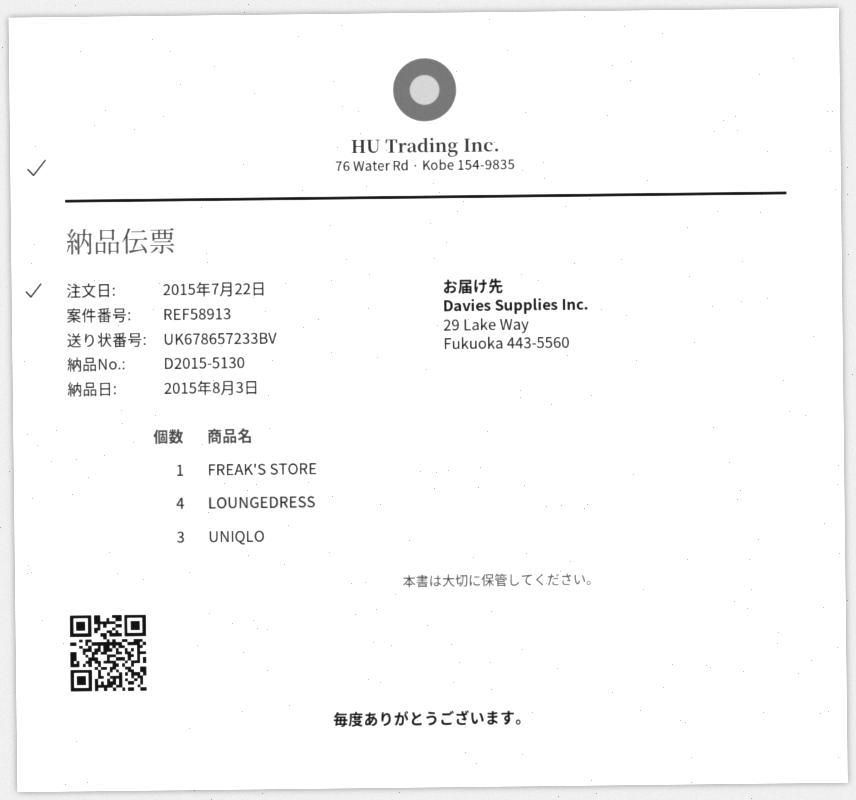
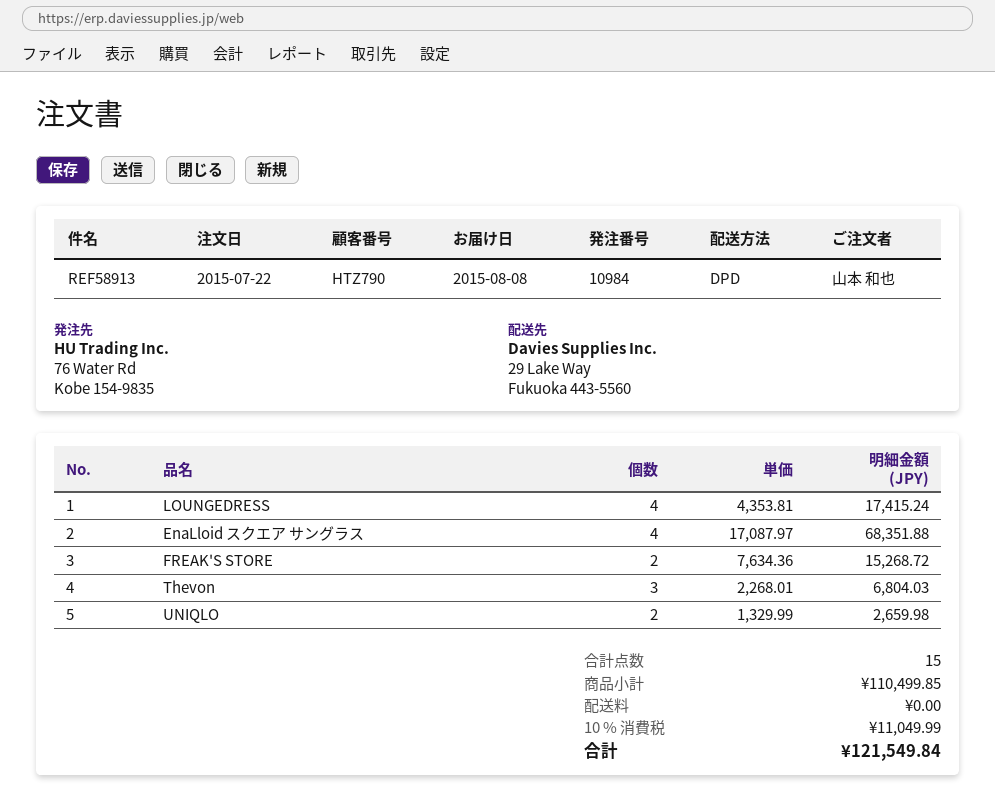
delivery date: 2015-08-03 -> 2015-08-08
FREAK'S STORE: 1 -> 2
UNIQLO: 3 -> 2
EnaLloid スクエア サングラス: none -> 4
Thevon: none -> 3

